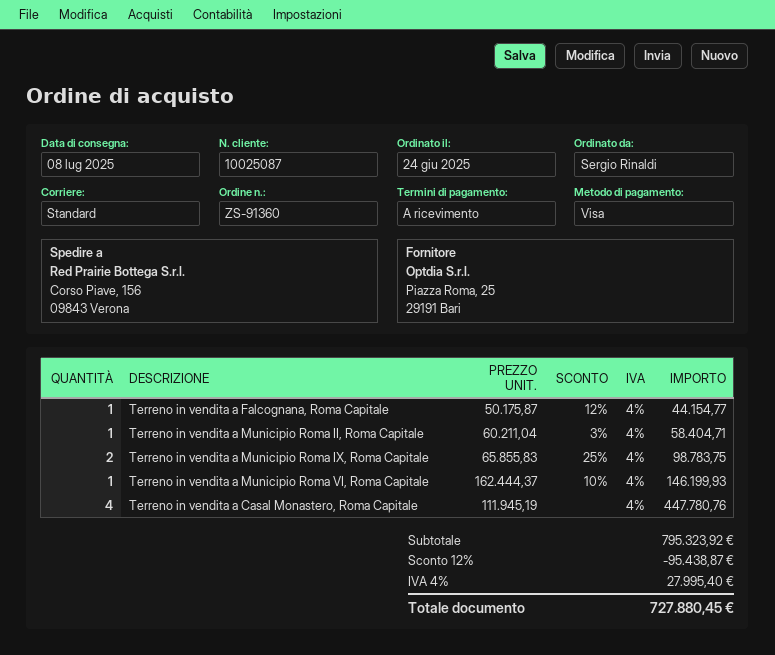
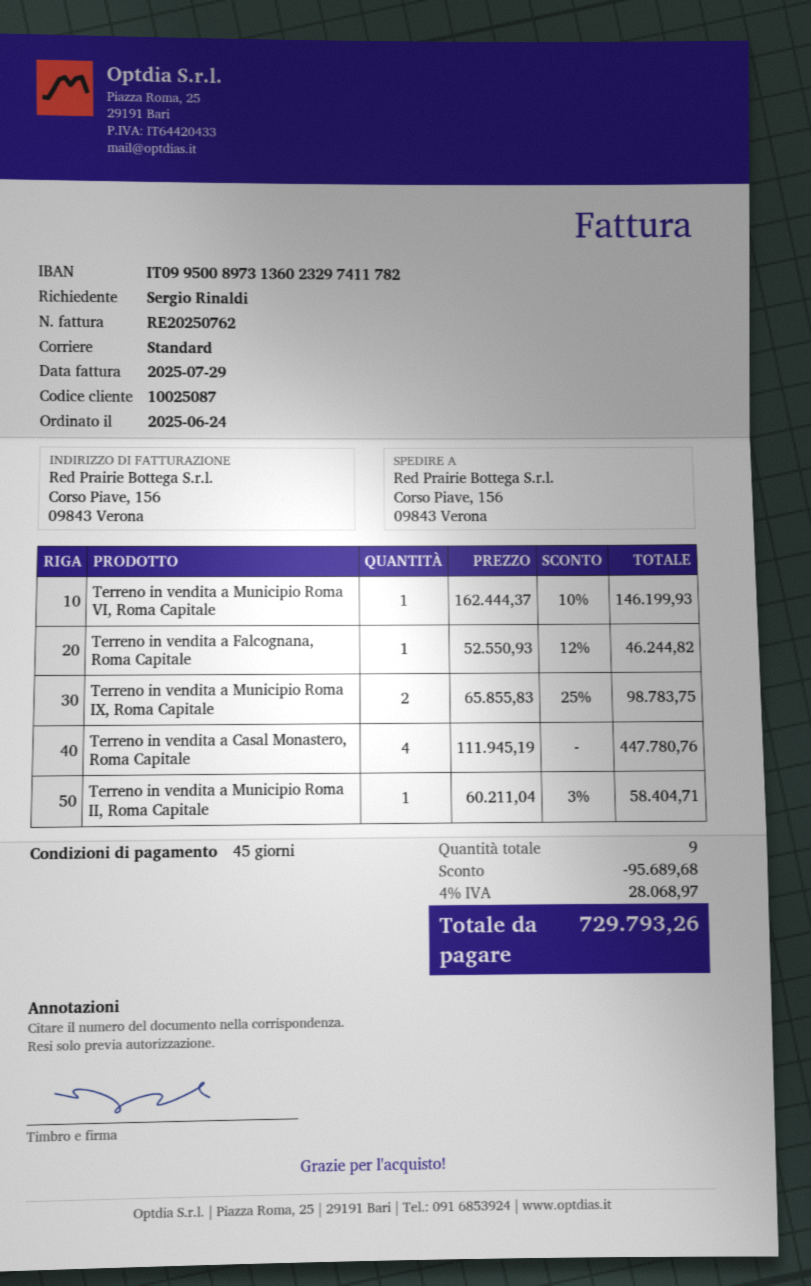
payment terms: on receipt -> 45 days
Terreno in vendita a Falcognana, Roma Capitale: 1 x 50175.87 - 12% = 44154.77 -> 1 x 52550.93 - 12% = 46244.82
discount: 95438.87 -> 95689.68
tax: 4% = 27995.40 -> 4% = 28068.97
total: 727880.45 -> 729793.26

